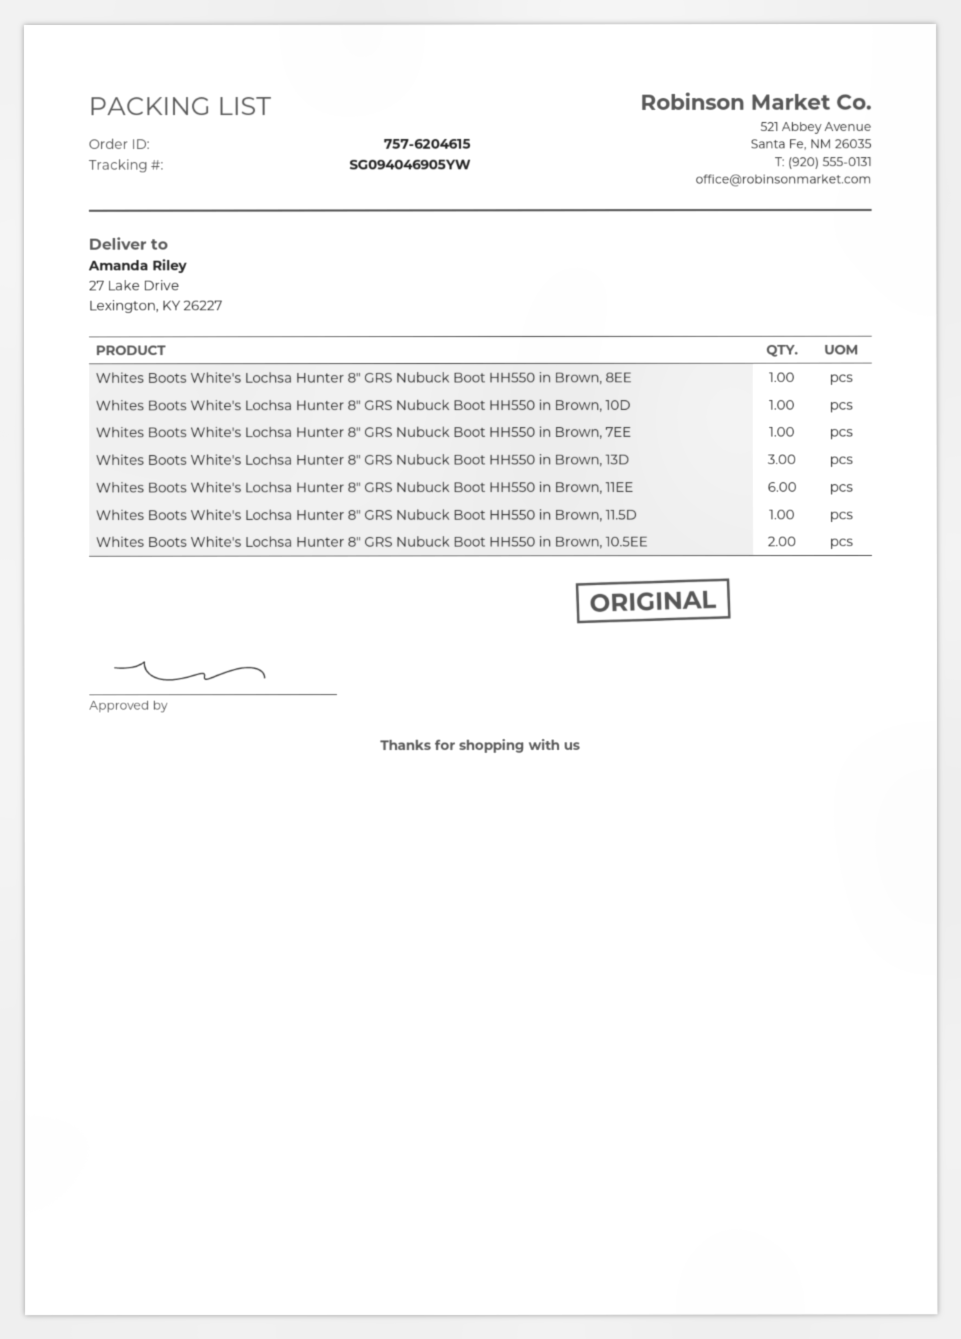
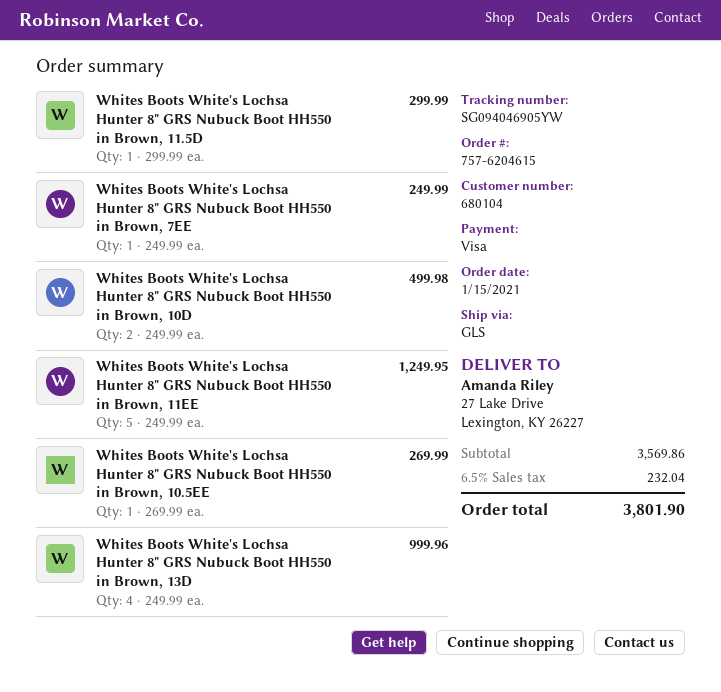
Whites Boots White's Lochsa Hunter 8" GRS Nubuck Boot HH550 in Brown, 8EE: 1 -> none
Whites Boots White's Lochsa Hunter 8" GRS Nubuck Boot HH550 in Brown, 10D: 1 -> 2
Whites Boots White's Lochsa Hunter 8" GRS Nubuck Boot HH550 in Brown, 13D: 3 -> 4
Whites Boots White's Lochsa Hunter 8" GRS Nubuck Boot HH550 in Brown, 11EE: 6 -> 5
Whites Boots White's Lochsa Hunter 8" GRS Nubuck Boot HH550 in Brown, 10.5EE: 2 -> 1

